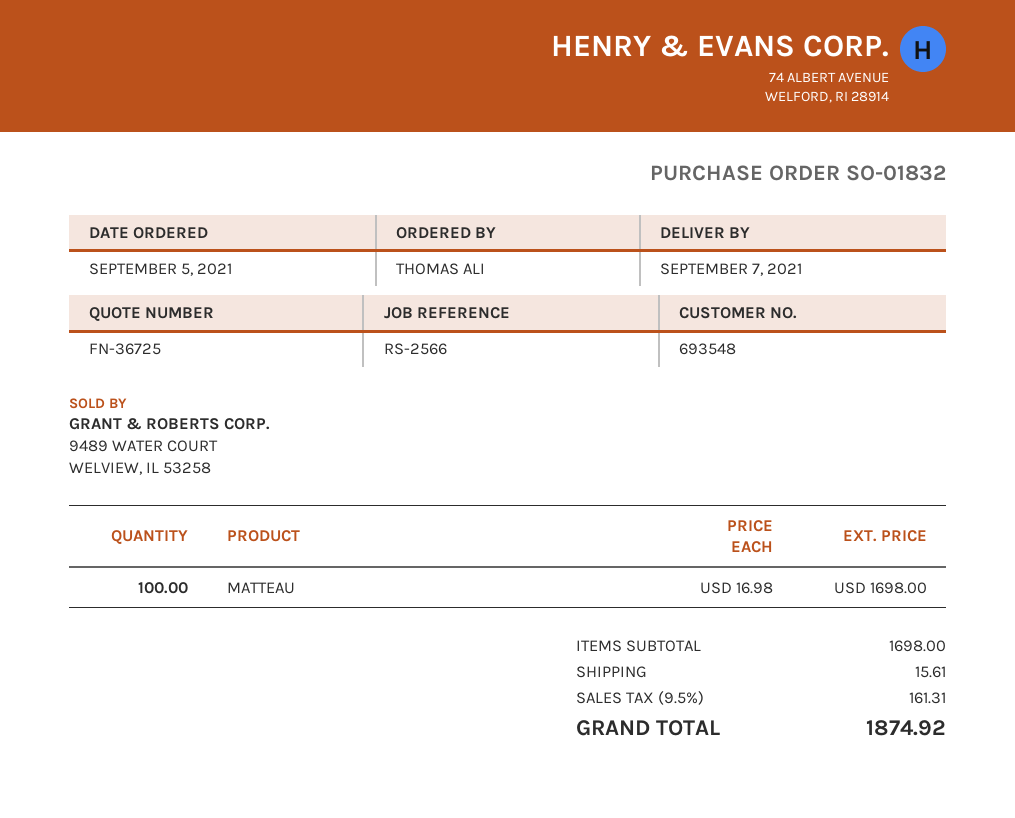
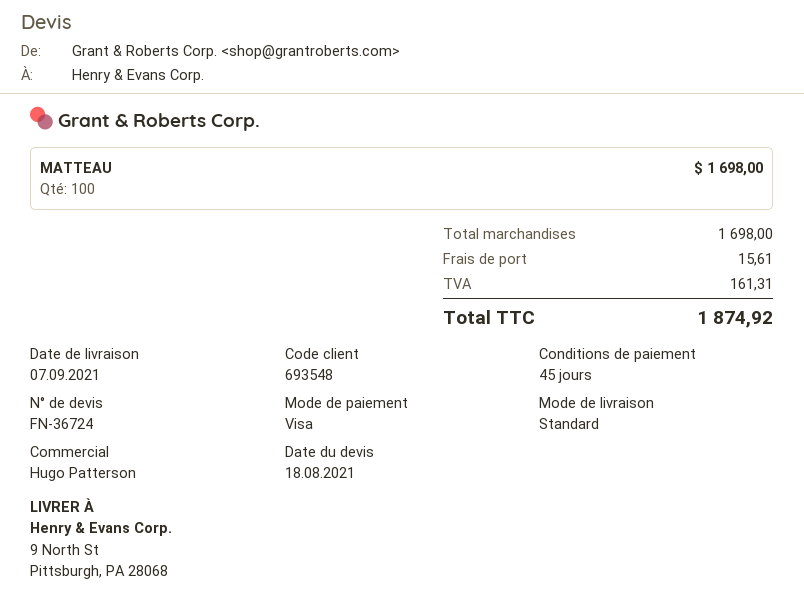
quote number: FN-36725 -> FN-36724

